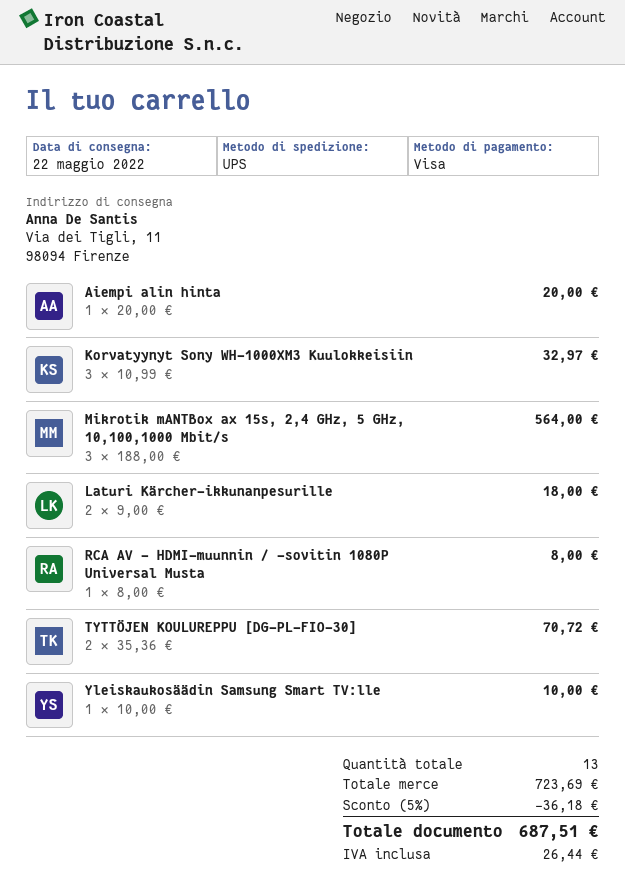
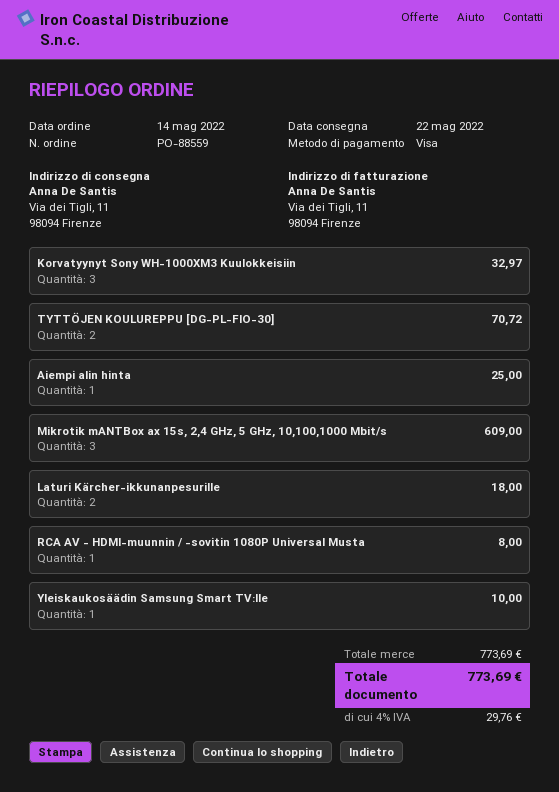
Aiempi alin hinta: 1 for 20.00 -> 1 for 25.00
Mikrotik mANTBox ax 15s, 2,4 GHz, 5 GHz, 10,100,1000 Mbit/s: 3 for 564.00 -> 3 for 609.00
subtotal: 723.69 -> 773.69
discount: 5% = 36.18 -> none
tax: 26.44 -> 29.76
total: 687.51 -> 773.69

